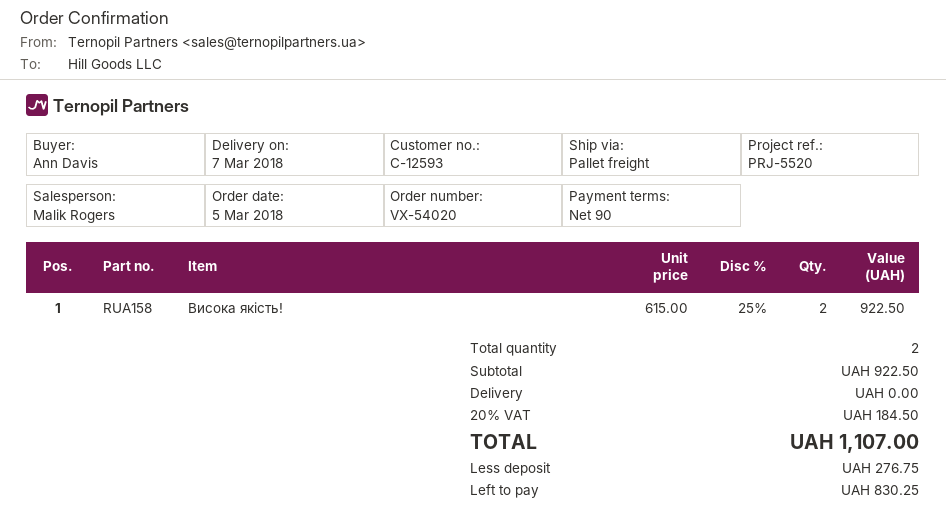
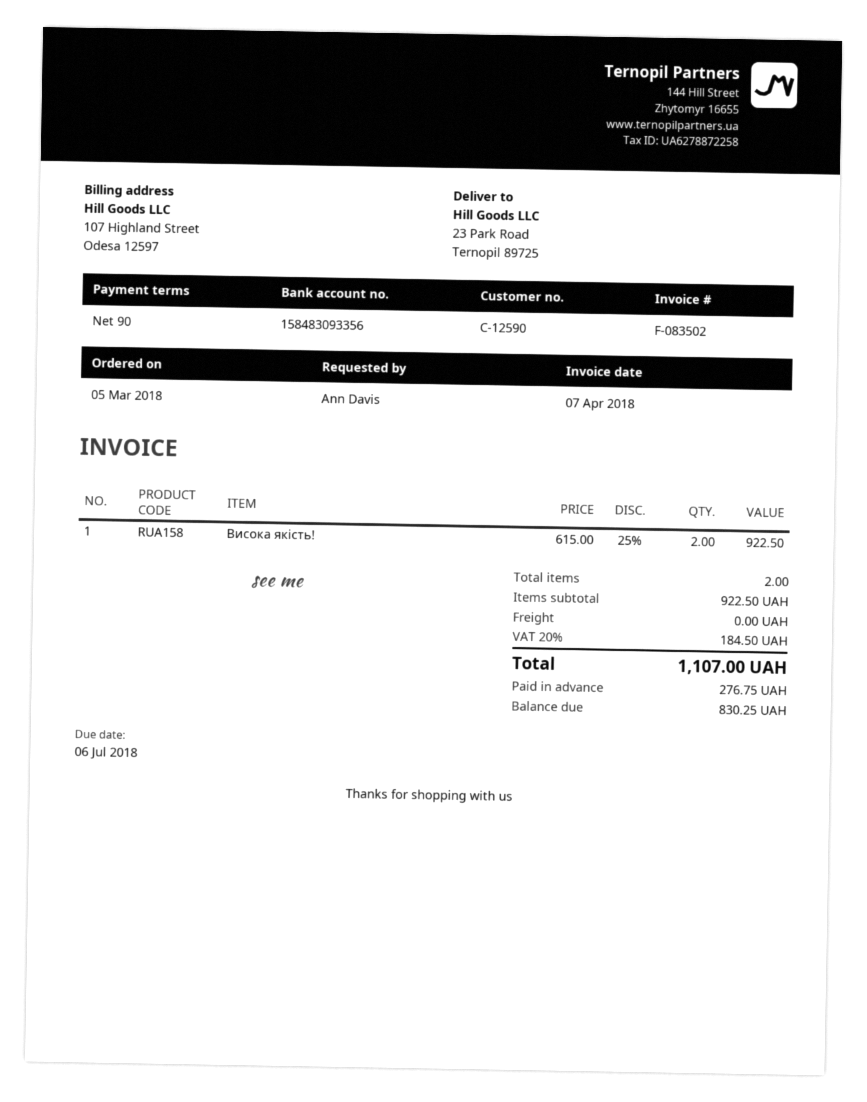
customer number: C-12593 -> C-12590

